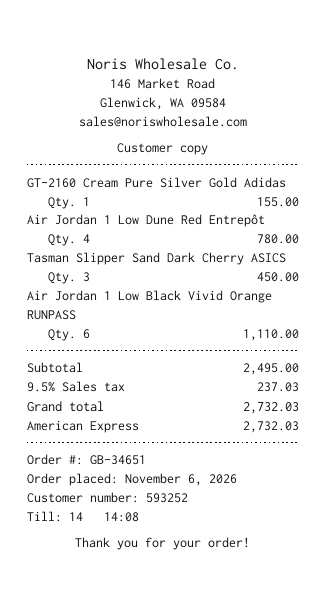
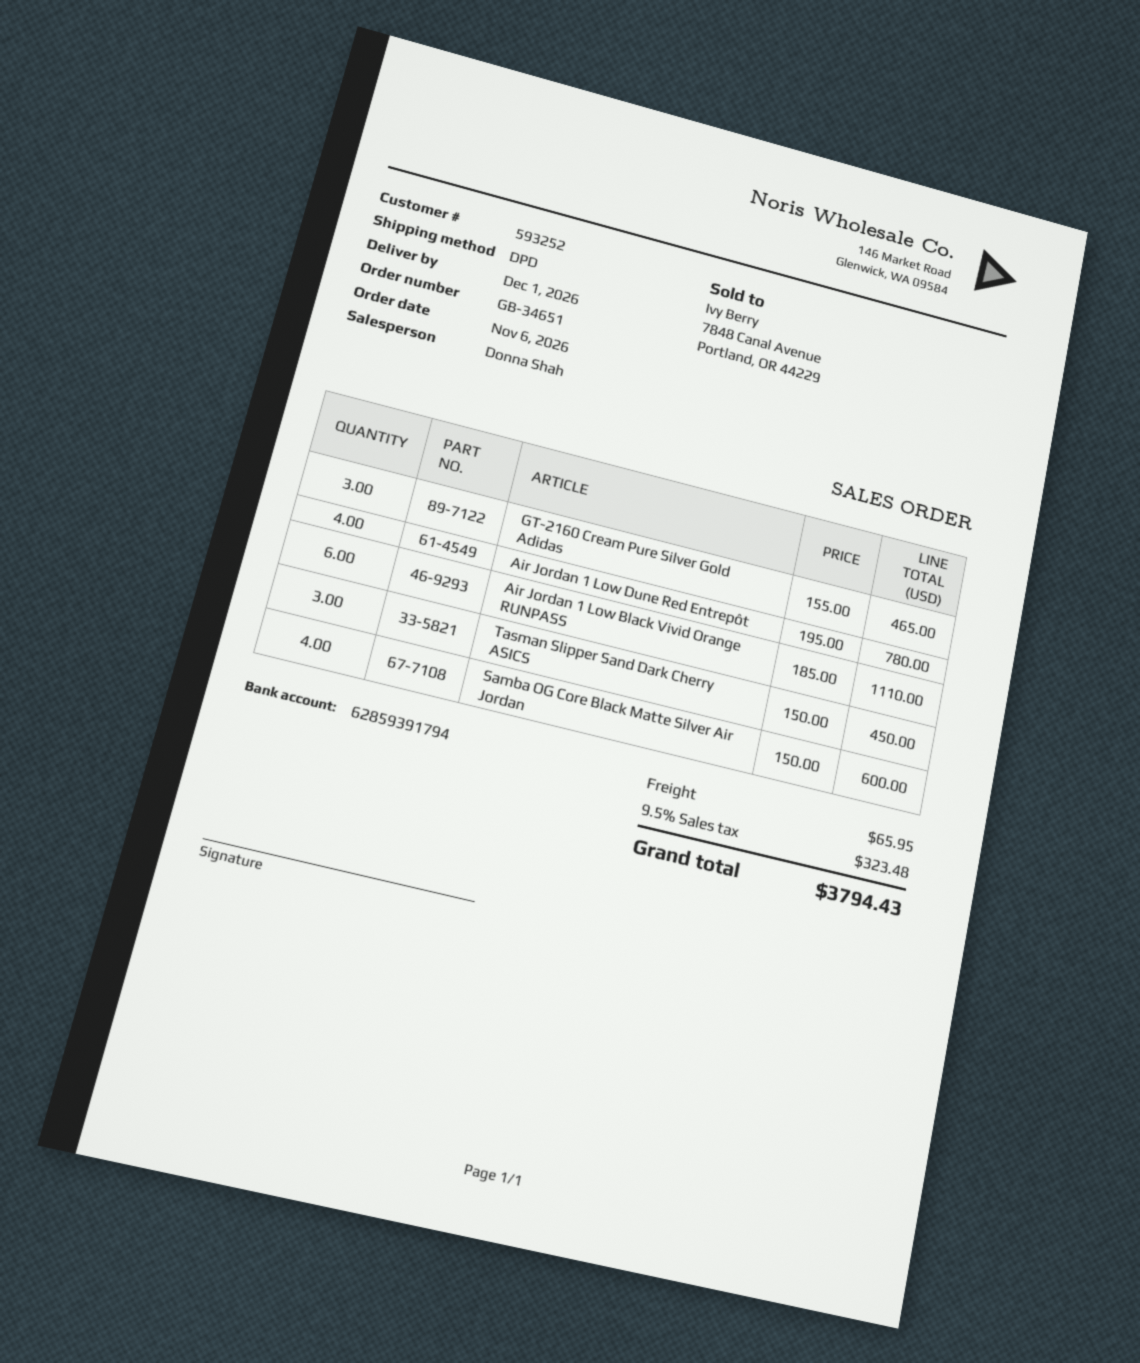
GT-2160 Cream Pure Silver Gold Adidas: 1 for 155.00 -> 3 for 465.00
Samba OG Core Black Matte Silver Air Jordan: none -> 4 for 600.00
shipping: none -> 65.95
tax: 9.5% = 237.03 -> 9.5% = 323.48
total: 2732.03 -> 3794.43

